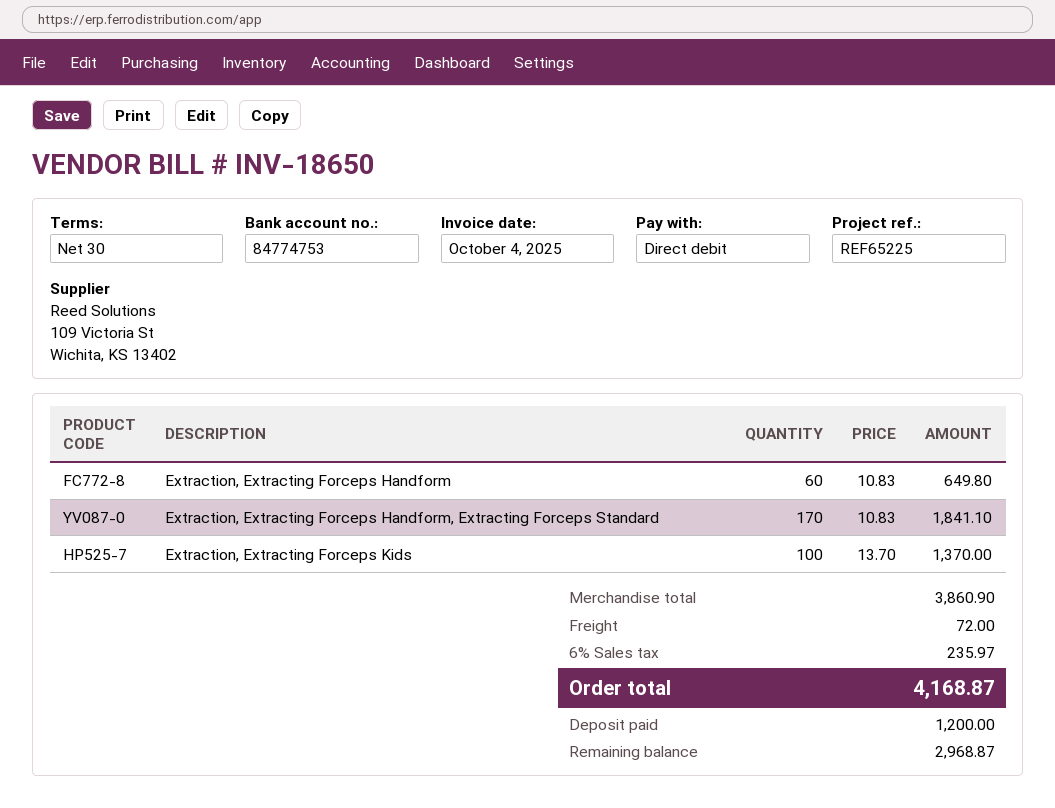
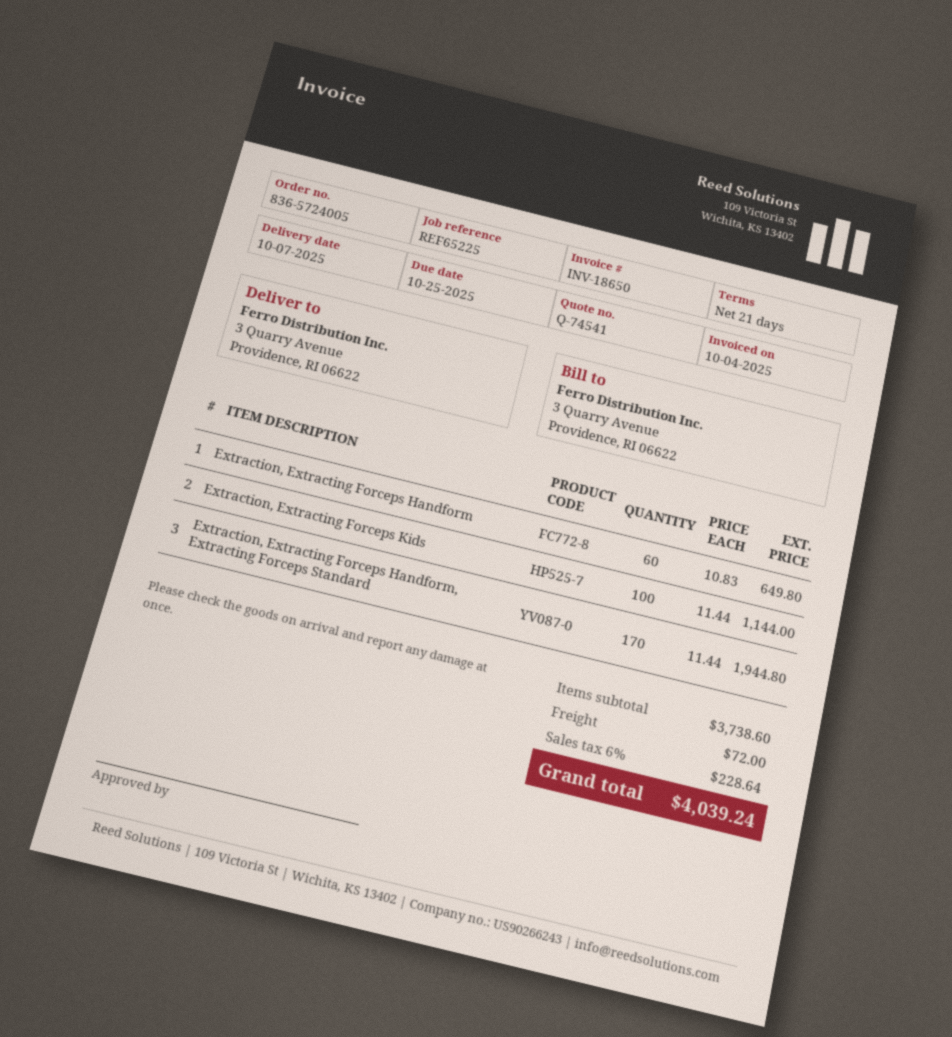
payment terms: 30 days -> 21 days
Extraction, Extracting Forceps Handform, Extracting Forceps Standard: 170 x 10.83 = 1841.10 -> 170 x 11.44 = 1944.80
Extraction, Extracting Forceps Kids: 100 x 13.70 = 1370.00 -> 100 x 11.44 = 1144.00
subtotal: 3860.90 -> 3738.60
tax: 6% = 235.97 -> 6% = 228.64
total: 4168.87 -> 4039.24

